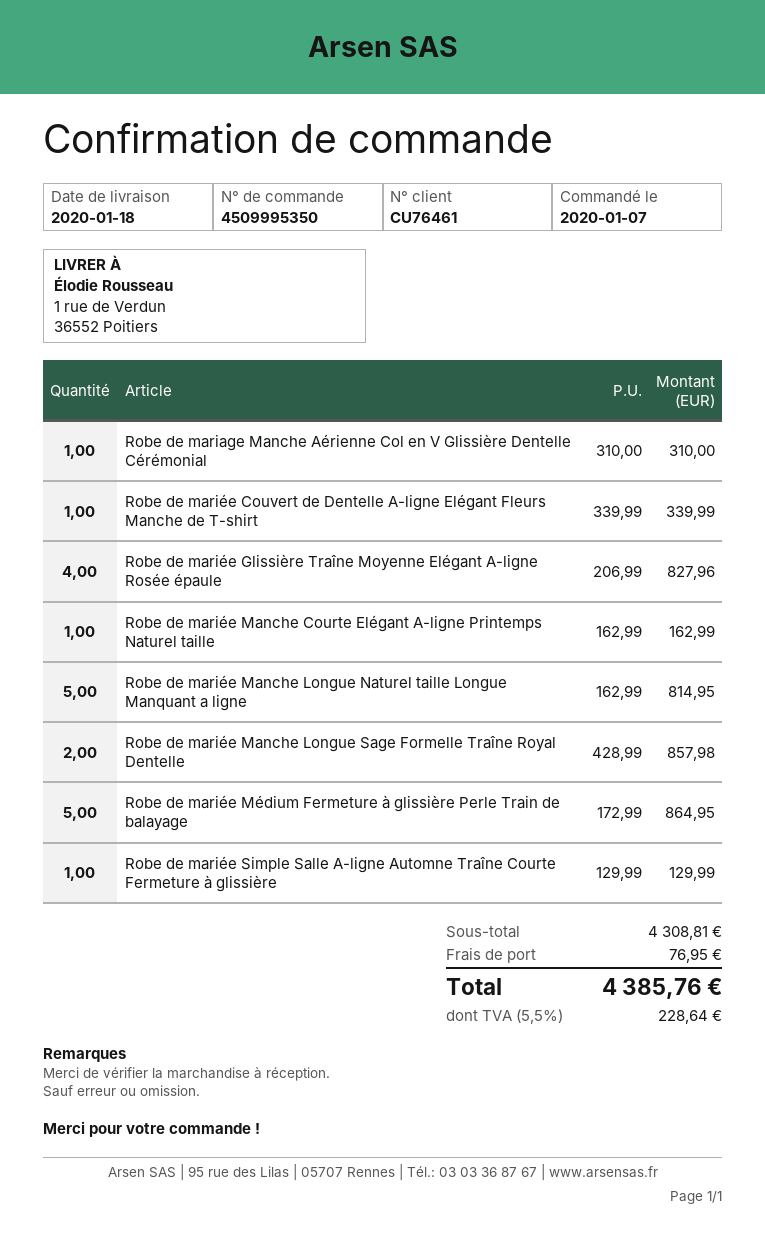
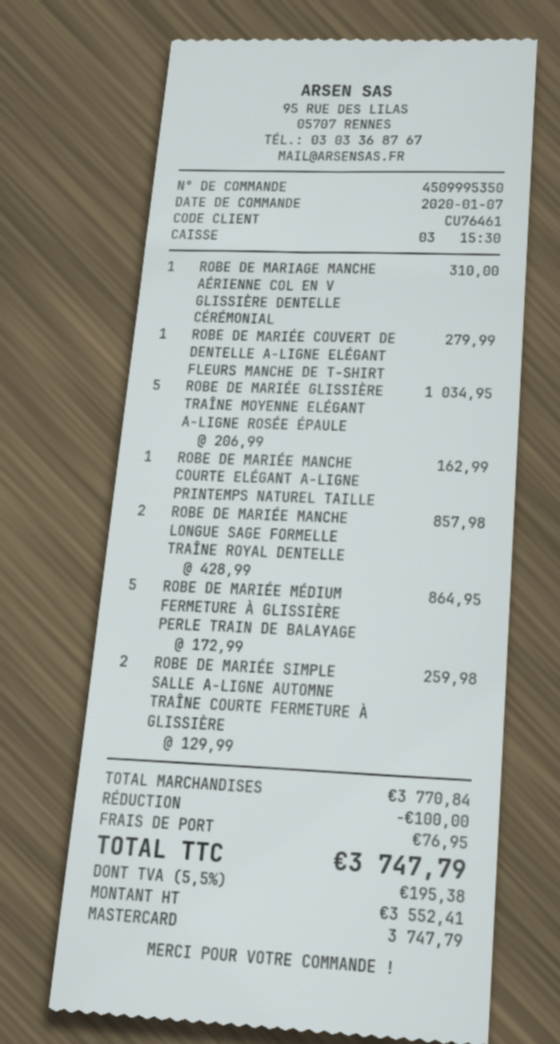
Robe de mariée Couvert de Dentelle A-ligne Elégant Fleurs Manche de T-shirt: 1 x 339.99 = 339.99 -> 1 x 279.99 = 279.99
Robe de mariée Glissière Traîne Moyenne Elégant A-ligne Rosée épaule: 4 x 206.99 = 827.96 -> 5 x 206.99 = 1034.95
Robe de mariée Manche Longue Naturel taille Longue Manquant a ligne: 5 x 162.99 = 814.95 -> none
Robe de mariée Simple Salle A-ligne Automne Traîne Courte Fermeture à glissière: 1 x 129.99 = 129.99 -> 2 x 129.99 = 259.98
subtotal: 4308.81 -> 3770.84
discount: none -> 100.00
tax: 5.5% = 228.64 -> 5.5% = 195.38
total: 4385.76 -> 3747.79

